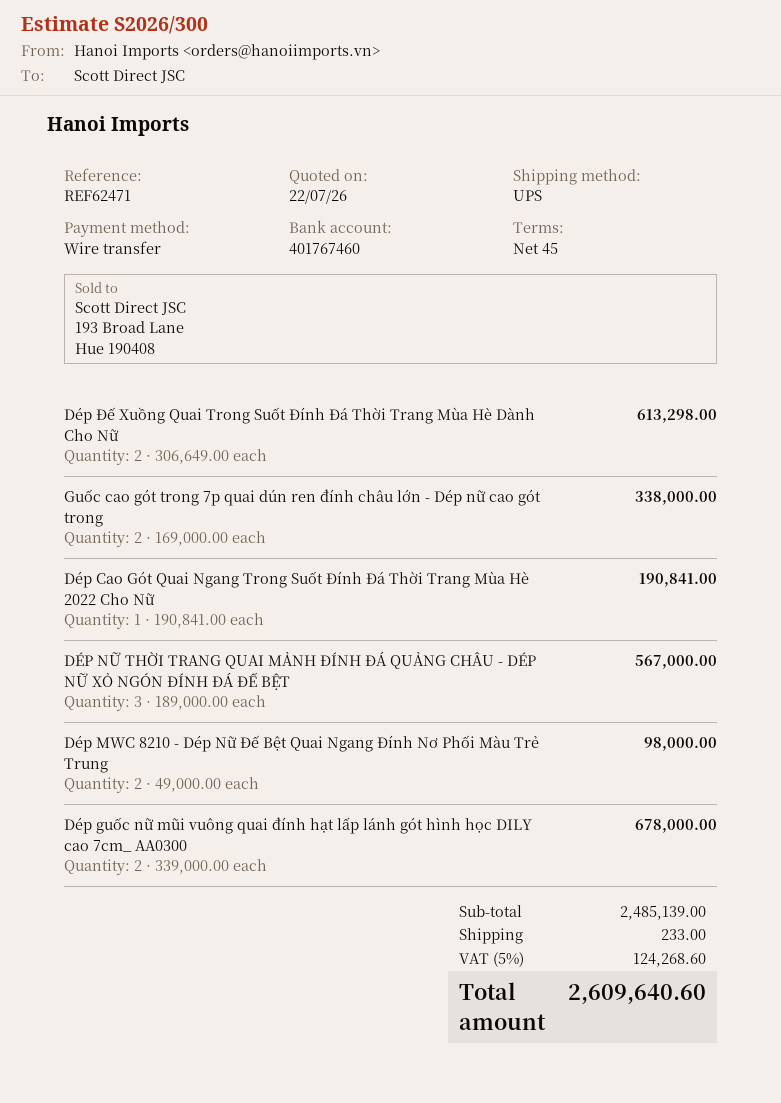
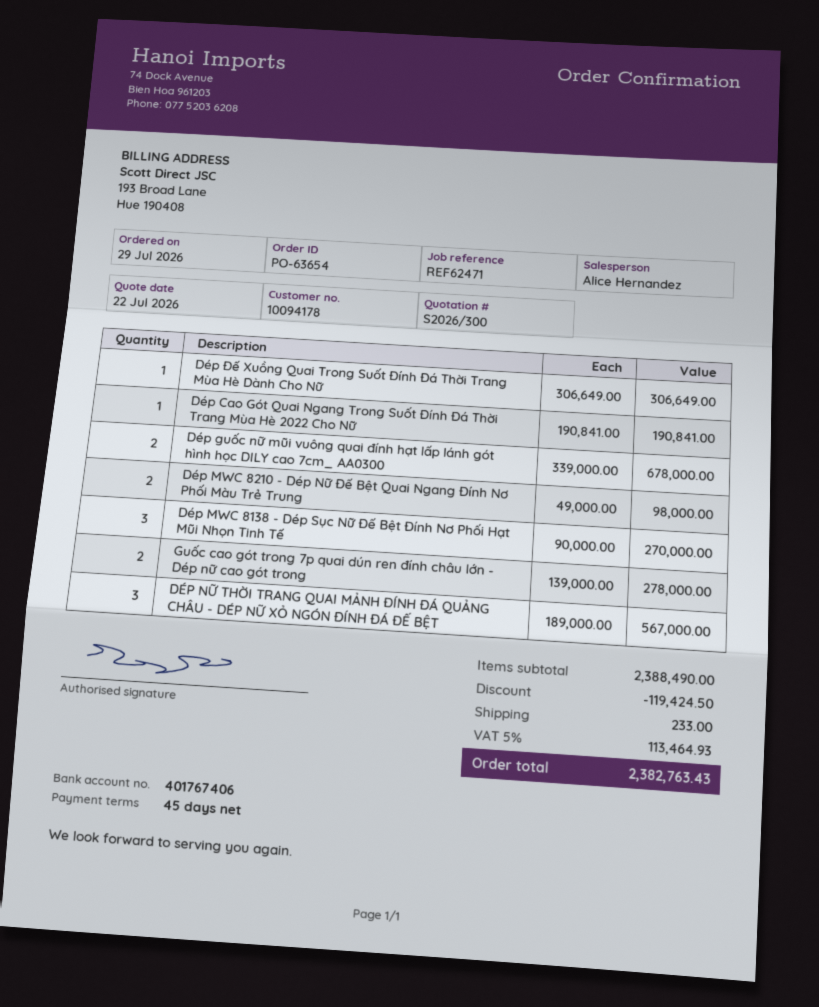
bank account: 401767460 -> 401767406
Dép Đế Xuồng Quai Trong Suốt Đính Đá Thời Trang Mùa Hè Dành Cho Nữ: 2 x 306649.00 = 613298.00 -> 1 x 306649.00 = 306649.00
Guốc cao gót trong 7p quai dún ren đính châu lớn - Dép nữ cao gót trong: 2 x 169000.00 = 338000.00 -> 2 x 139000.00 = 278000.00
Dép MWC 8138 - Dép Sục Nữ Đế Bệt Đính Nơ Phối Hạt Mũi Nhọn Tinh Tế: none -> 3 x 90000.00 = 270000.00
subtotal: 2485139.00 -> 2388490.00
discount: none -> 119424.50
tax: 5% = 124268.60 -> 5% = 113464.93
total: 2609640.60 -> 2382763.43

